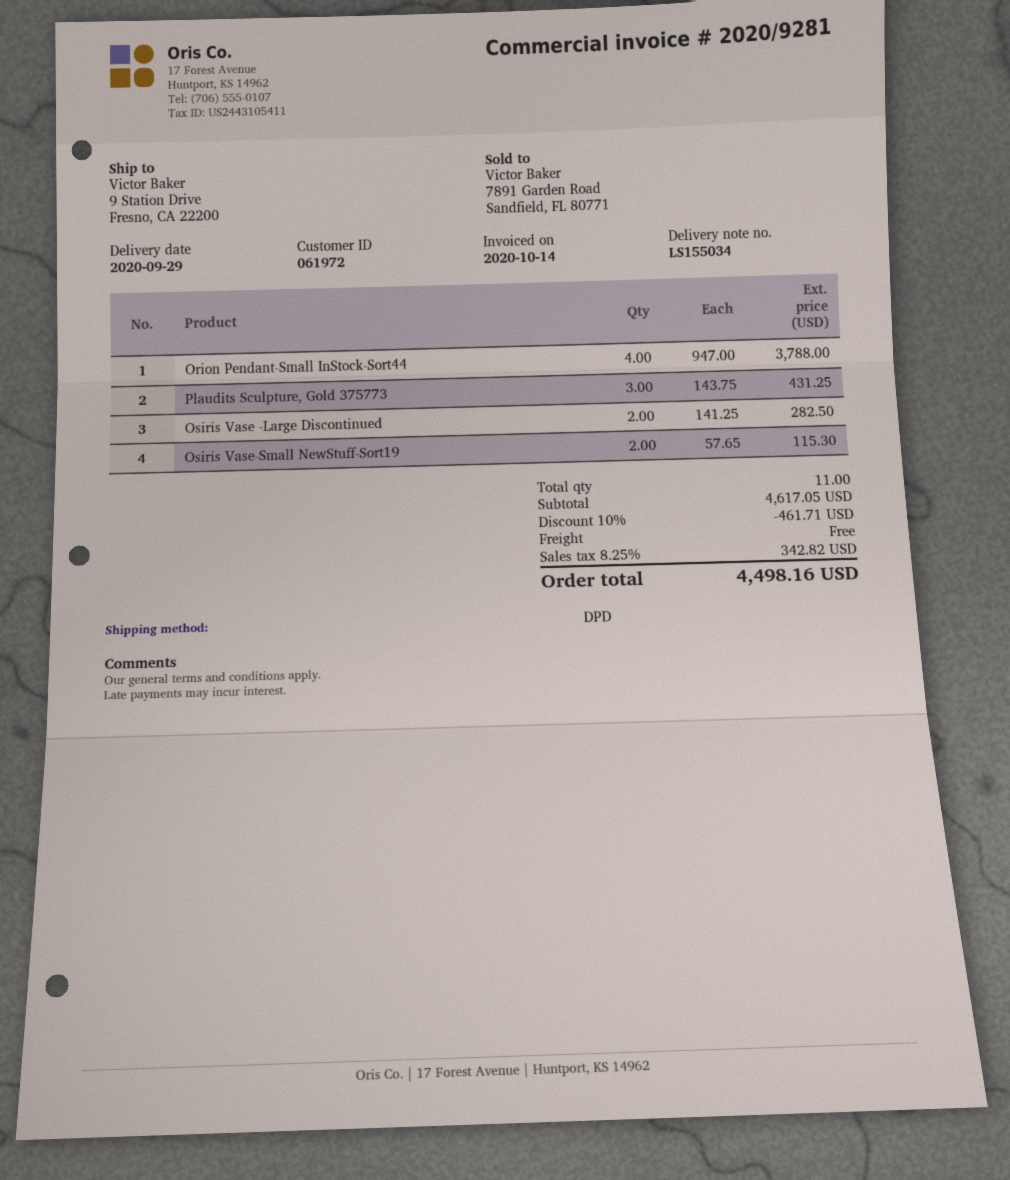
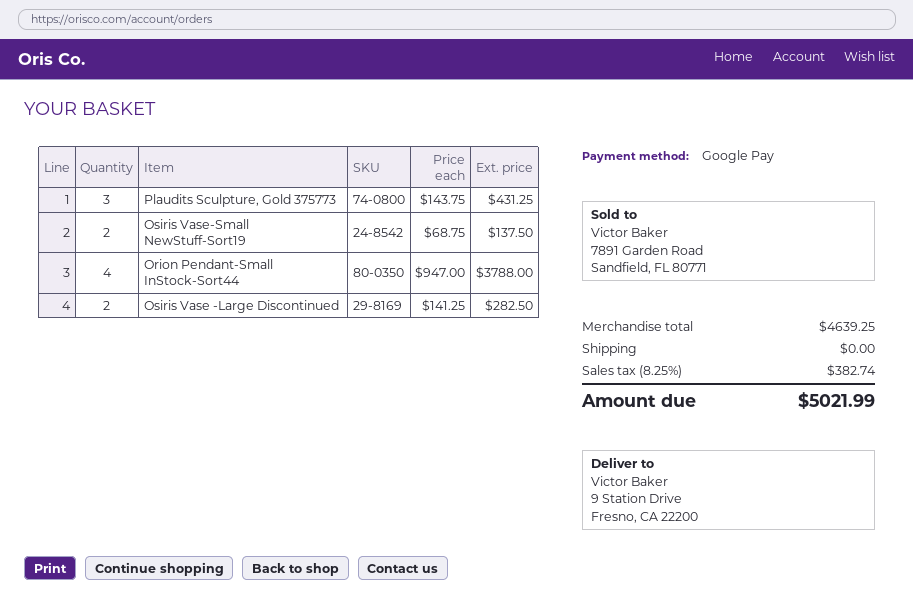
Osiris Vase-Small NewStuff-Sort19: 2 x 57.65 = 115.30 -> 2 x 68.75 = 137.50
subtotal: 4617.05 -> 4639.25
discount: 10% = 461.71 -> none
tax: 8.25% = 342.82 -> 8.25% = 382.74
total: 4498.16 -> 5021.99

